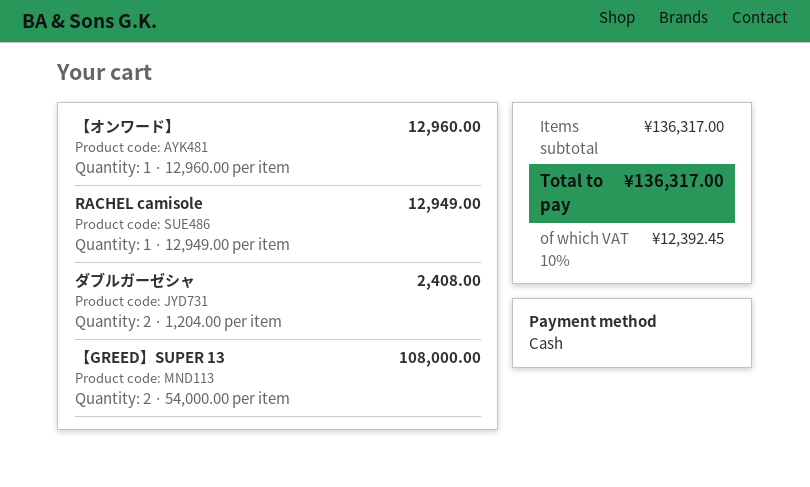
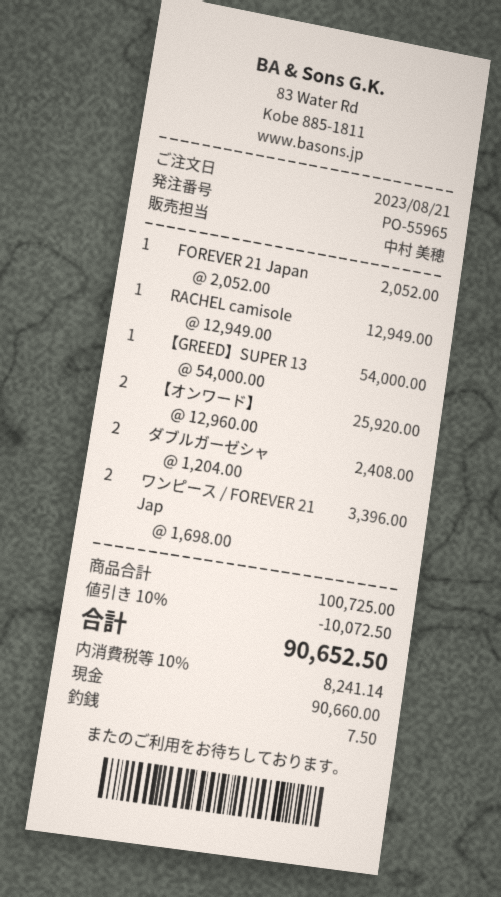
【オンワード】: 1 x 12960.00 = 12960.00 -> 2 x 12960.00 = 25920.00
【GREED】SUPER 13: 2 x 54000.00 = 108000.00 -> 1 x 54000.00 = 54000.00
FOREVER 21 Japan: none -> 1 x 2052.00 = 2052.00
ワンピース / FOREVER 21 Jap: none -> 2 x 1698.00 = 3396.00
subtotal: 136317.00 -> 100725.00
discount: none -> 10% = 10072.50
tax: 10% = 12392.45 -> 10% = 8241.14
total: 136317.00 -> 90652.50

